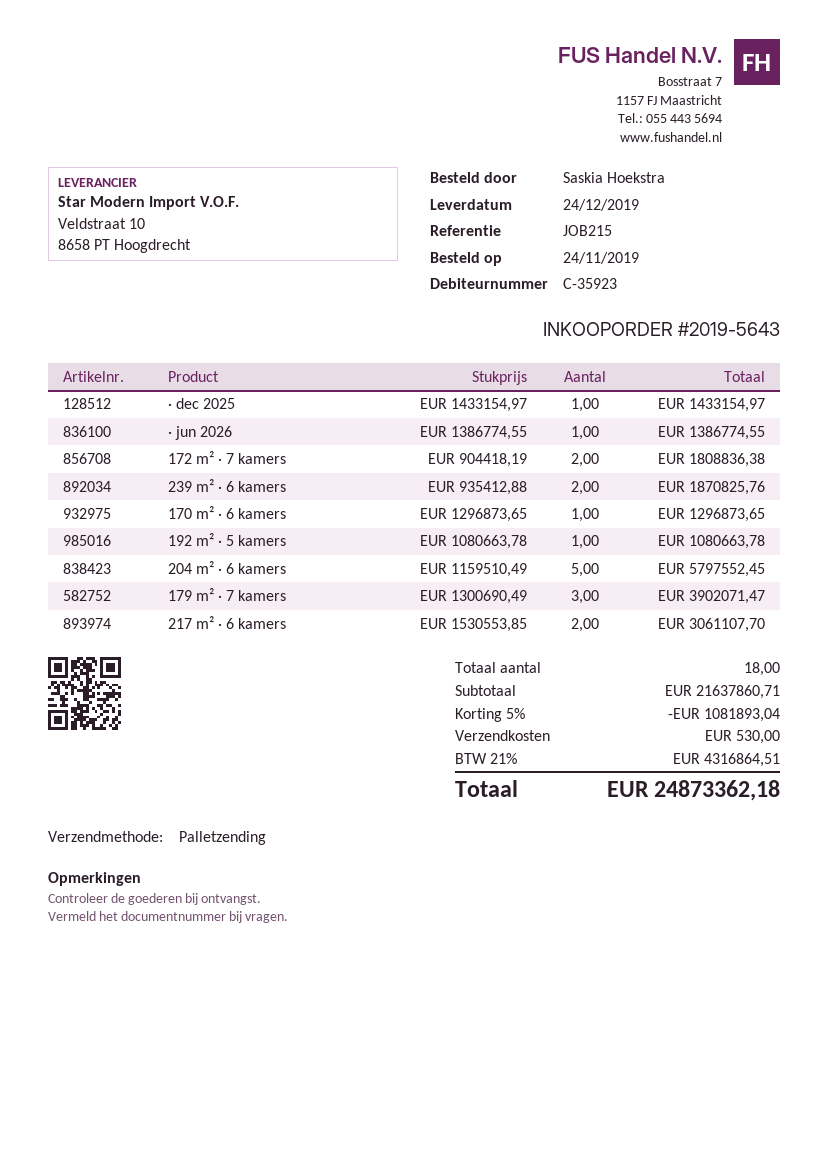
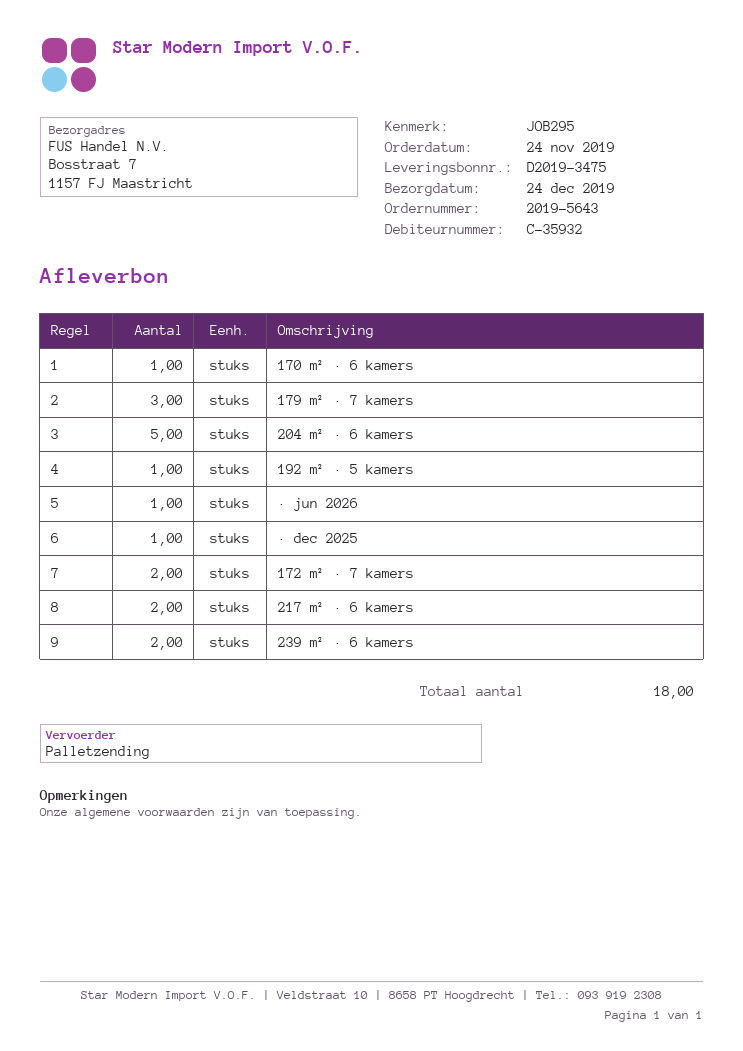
customer number: C-35923 -> C-35932
reference: JOB215 -> JOB295

